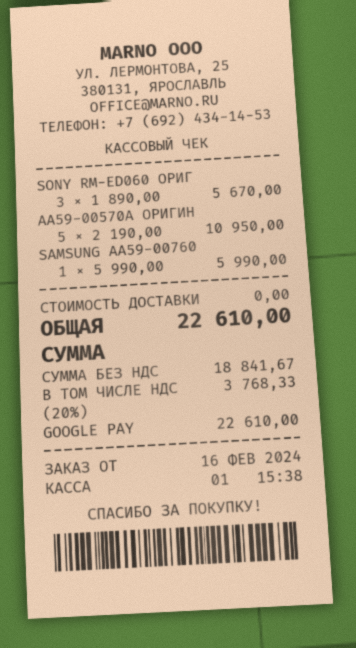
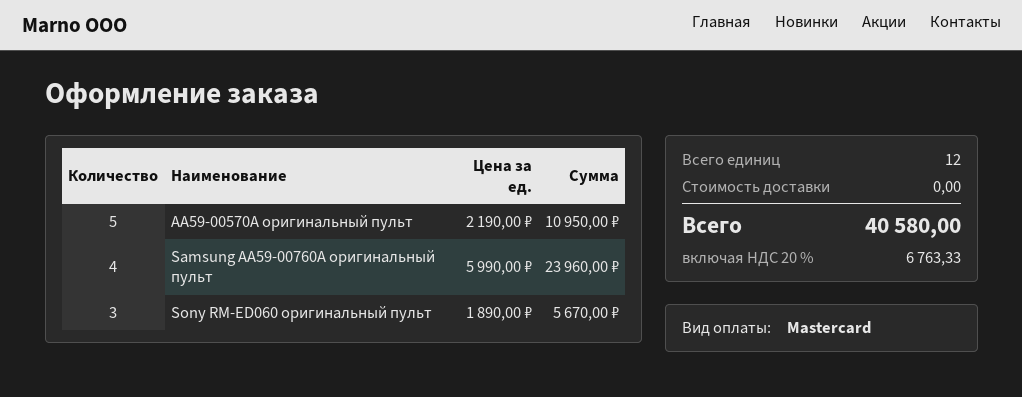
payment method: Google Pay -> Mastercard
SAMSUNG AA59-00760: 1 x 5990.00 = 5990.00 -> 4 x 5990.00 = 23960.00
tax: 20% = 3768.33 -> 20% = 6763.33
total: 22610.00 -> 40580.00

